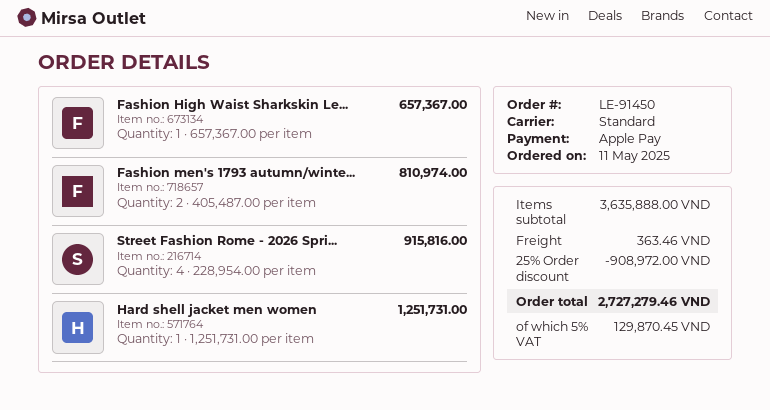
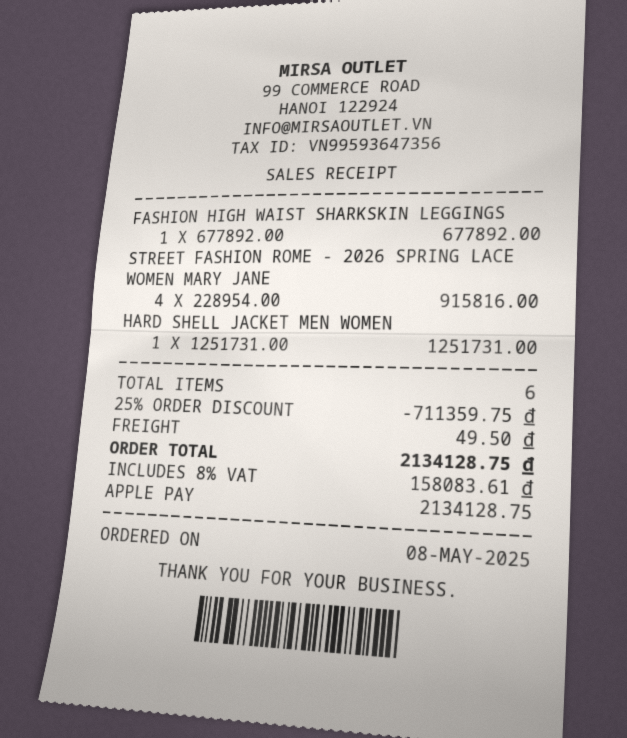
order date: 2025-05-11 -> 2025-05-08
Fashion High Waist Sharkskin Le...: 1 x 657367.00 = 657367.00 -> 1 x 677892.00 = 677892.00
Fashion men's 1793 autumn/winte...: 2 x 405487.00 = 810974.00 -> none
discount: 25% = 908972.00 -> 25% = 711359.75
shipping: 363.46 -> 49.50
tax: 5% = 129870.45 -> 8% = 158083.61
total: 2727279.46 -> 2134128.75

